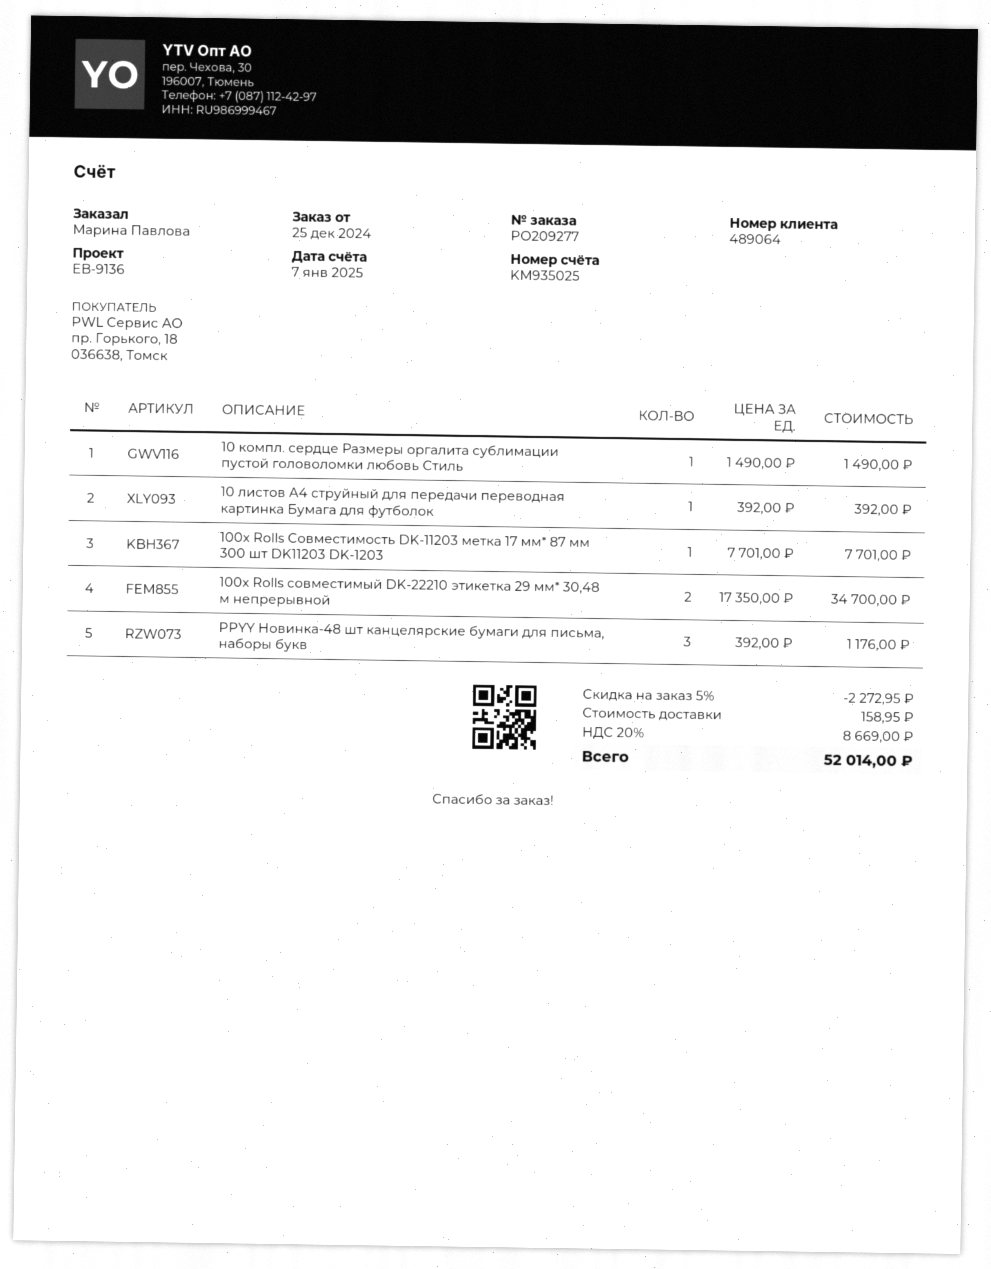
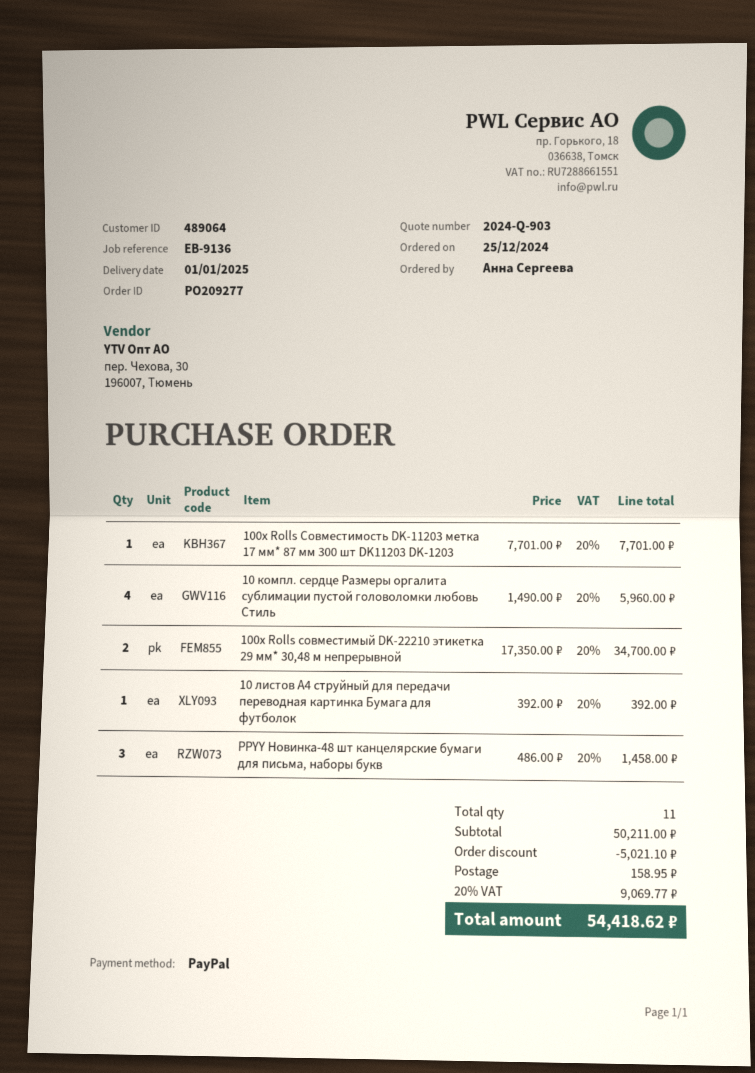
ordered by: Марина Павлова -> Анна Сергеева
10 компл. сердце Размеры оргалита сублимации пустой головоломки любовь Стиль: 1 x 1490.00 = 1490.00 -> 4 x 1490.00 = 5960.00
PPYY Новинка-48 шт канцелярские бумаги для письма, наборы букв: 3 x 392.00 = 1176.00 -> 3 x 486.00 = 1458.00
discount: 2272.95 -> 5021.10
tax: 20% = 8669.00 -> 20% = 9069.77
total: 52014.00 -> 54418.62

